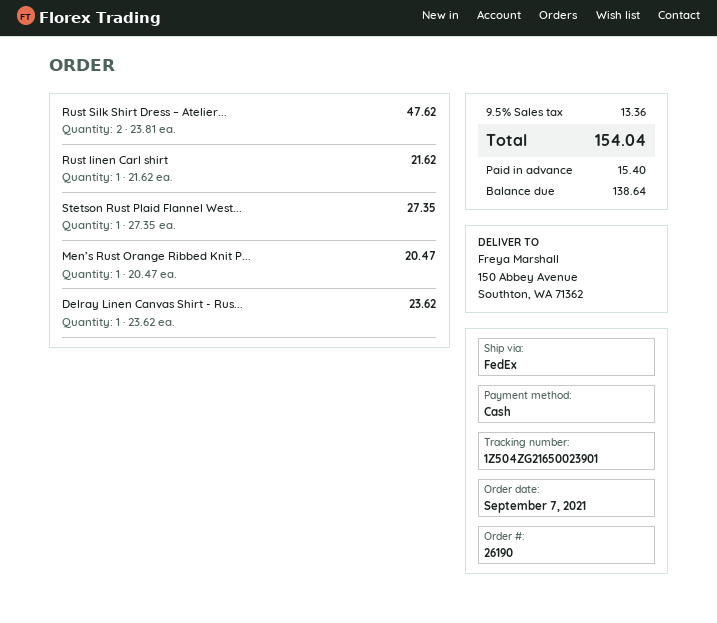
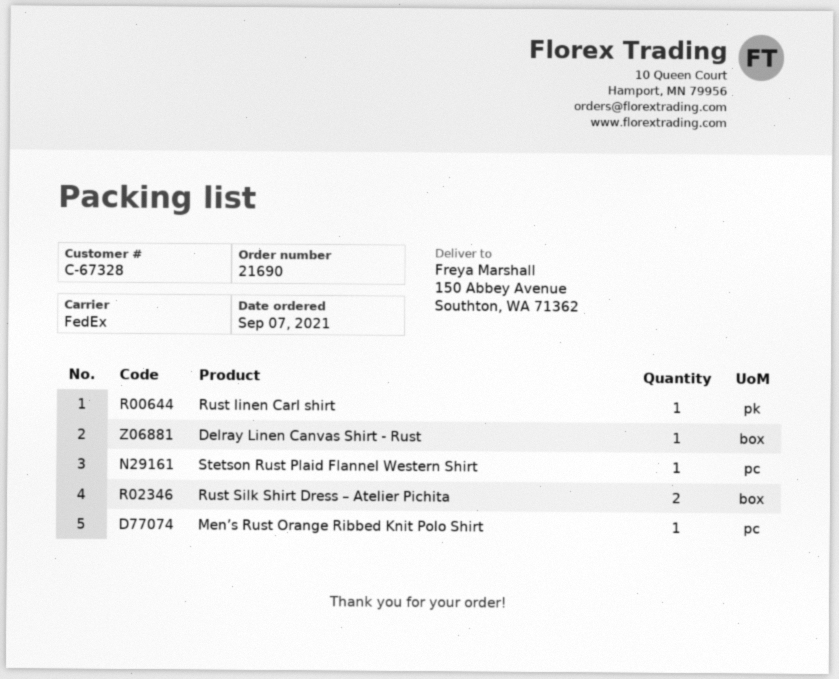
order number: 26190 -> 21690

